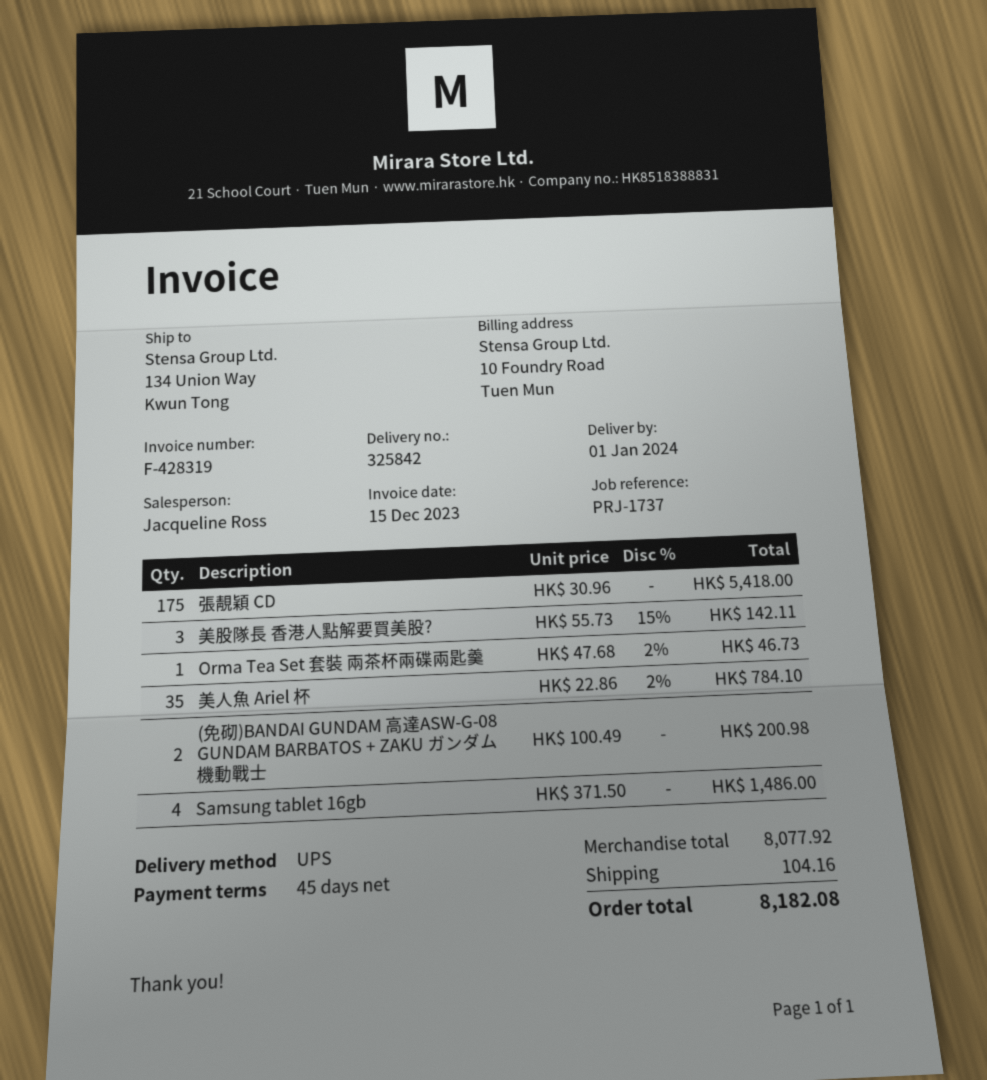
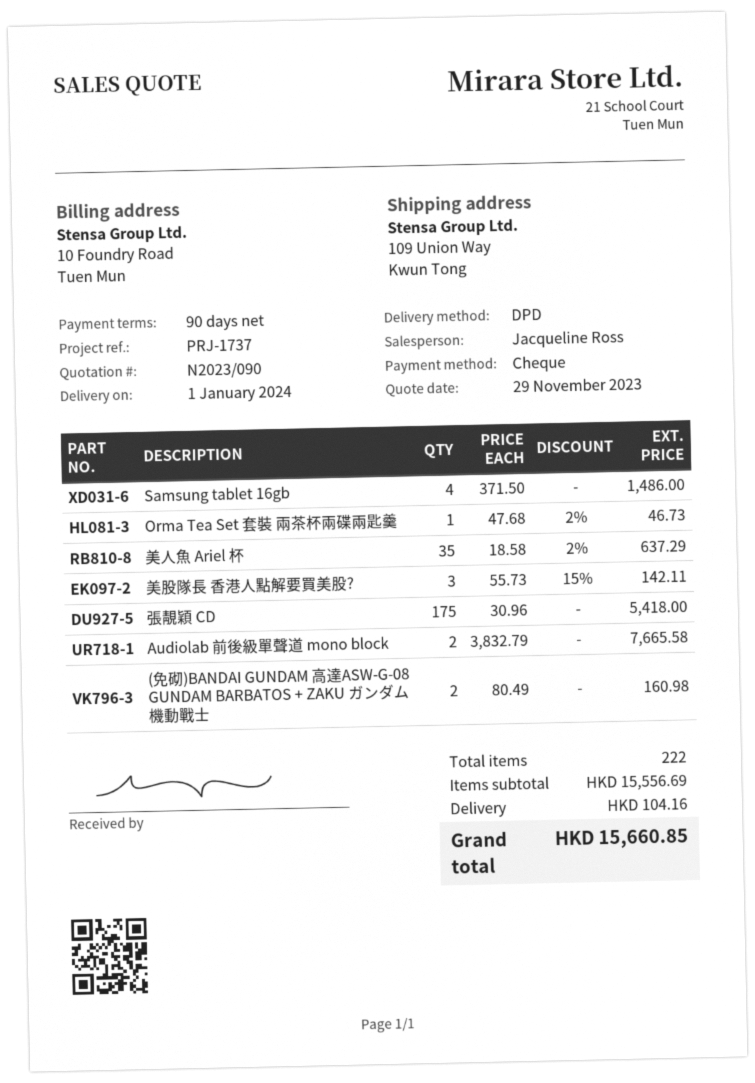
payment terms: 45 days -> 90 days
shipping method: UPS -> DPD
ship to: 134 Union Way, Kwun Tong -> 109 Union Way, Kwun Tong
美人魚 Ariel 杯: 35 x 22.86 - 2% = 784.10 -> 35 x 18.58 - 2% = 637.29
(免砌)BANDAI GUNDAM 高達ASW-G-08 GUNDAM BARBATOS + ZAKU ガンダム 機動戰士: 2 x 100.49 = 200.98 -> 2 x 80.49 = 160.98
Audiolab 前後級單聲道 mono block: none -> 2 x 3832.79 = 7665.58
subtotal: 8077.92 -> 15556.69
total: 8182.08 -> 15660.85

